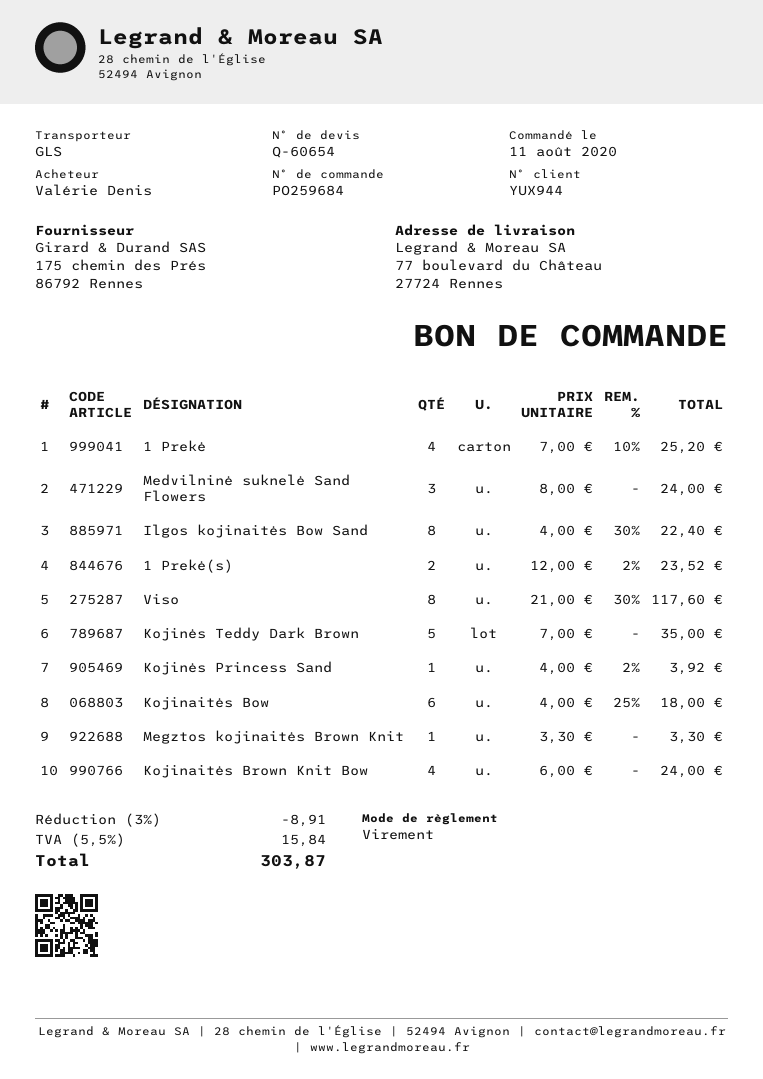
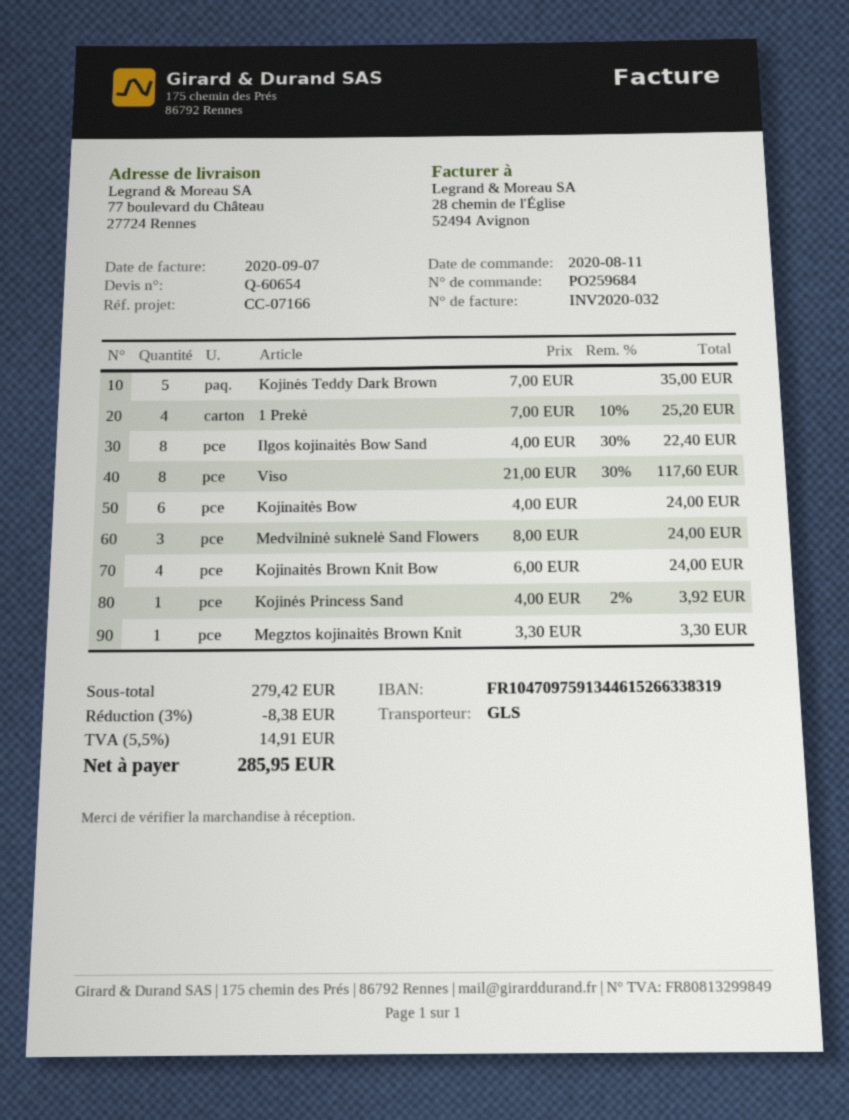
1 Prekė(s): 2 x 12.00 - 2% = 23.52 -> none
Kojinaitės Bow: 6 x 4.00 - 25% = 18.00 -> 6 x 4.00 = 24.00
discount: 3% = 8.91 -> 3% = 8.38
tax: 5.5% = 15.84 -> 5.5% = 14.91
total: 303.87 -> 285.95

